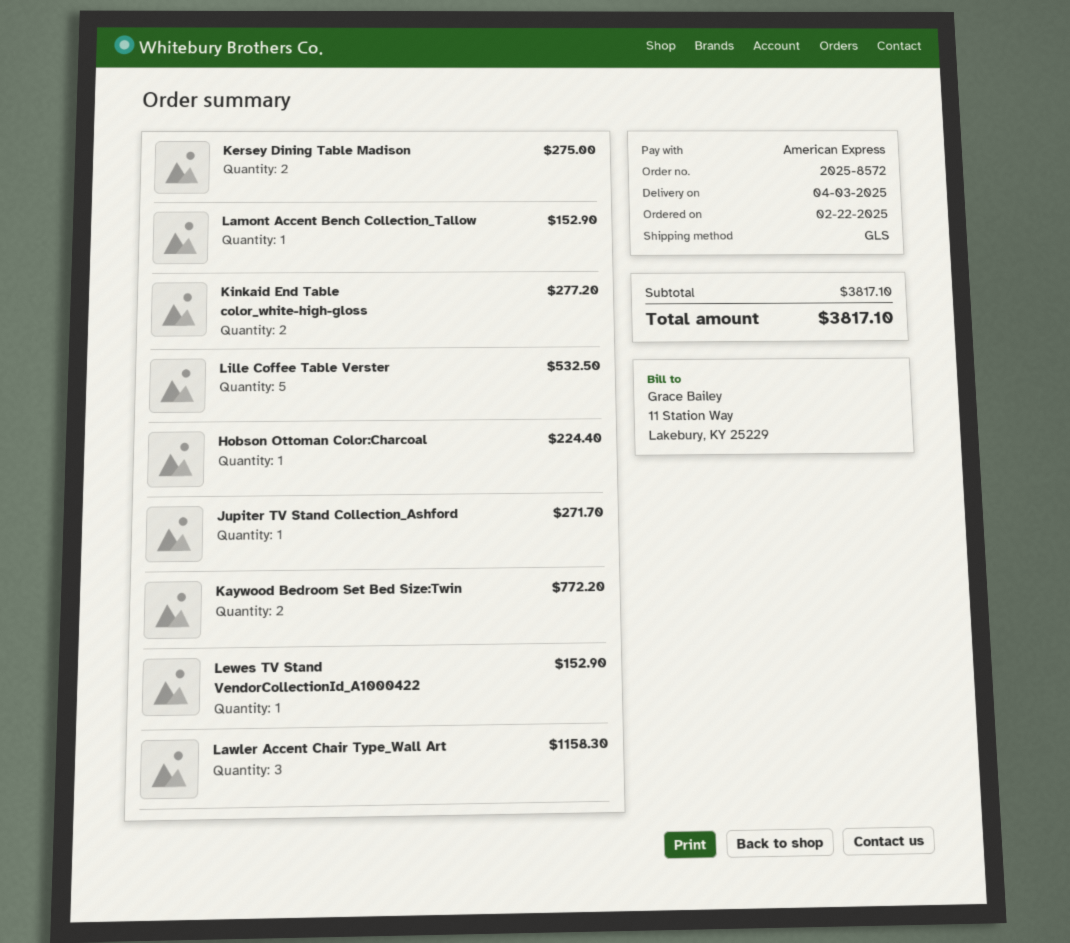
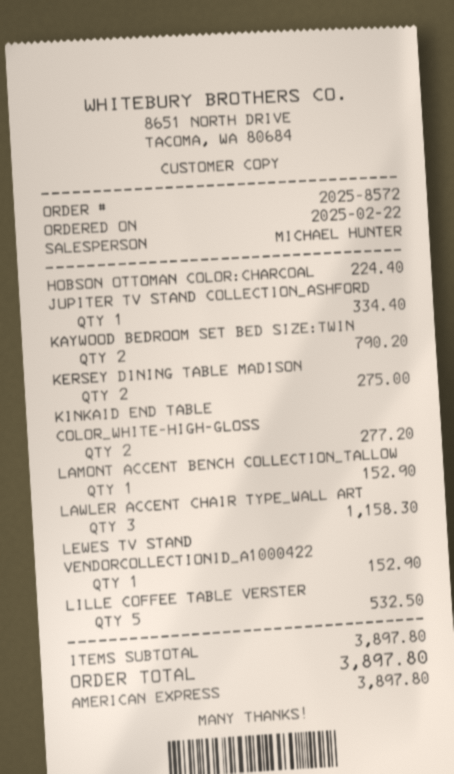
Jupiter TV Stand Collection_Ashford: 1 for 271.70 -> 1 for 334.40
Kaywood Bedroom Set Bed Size:Twin: 2 for 772.20 -> 2 for 790.20
subtotal: 3817.10 -> 3897.80
total: 3817.10 -> 3897.80

